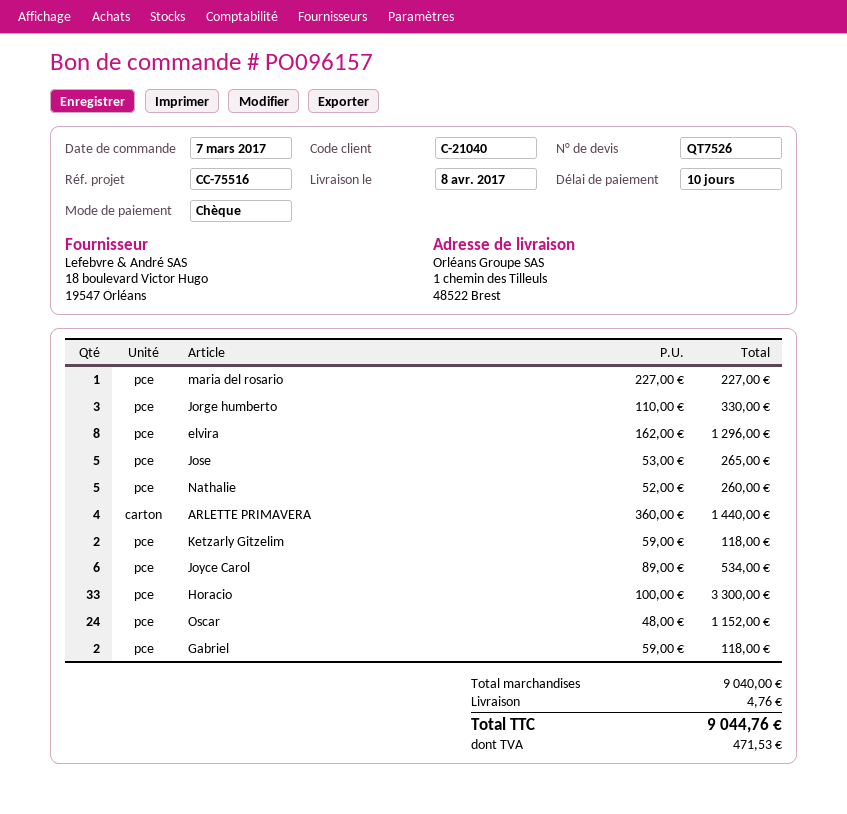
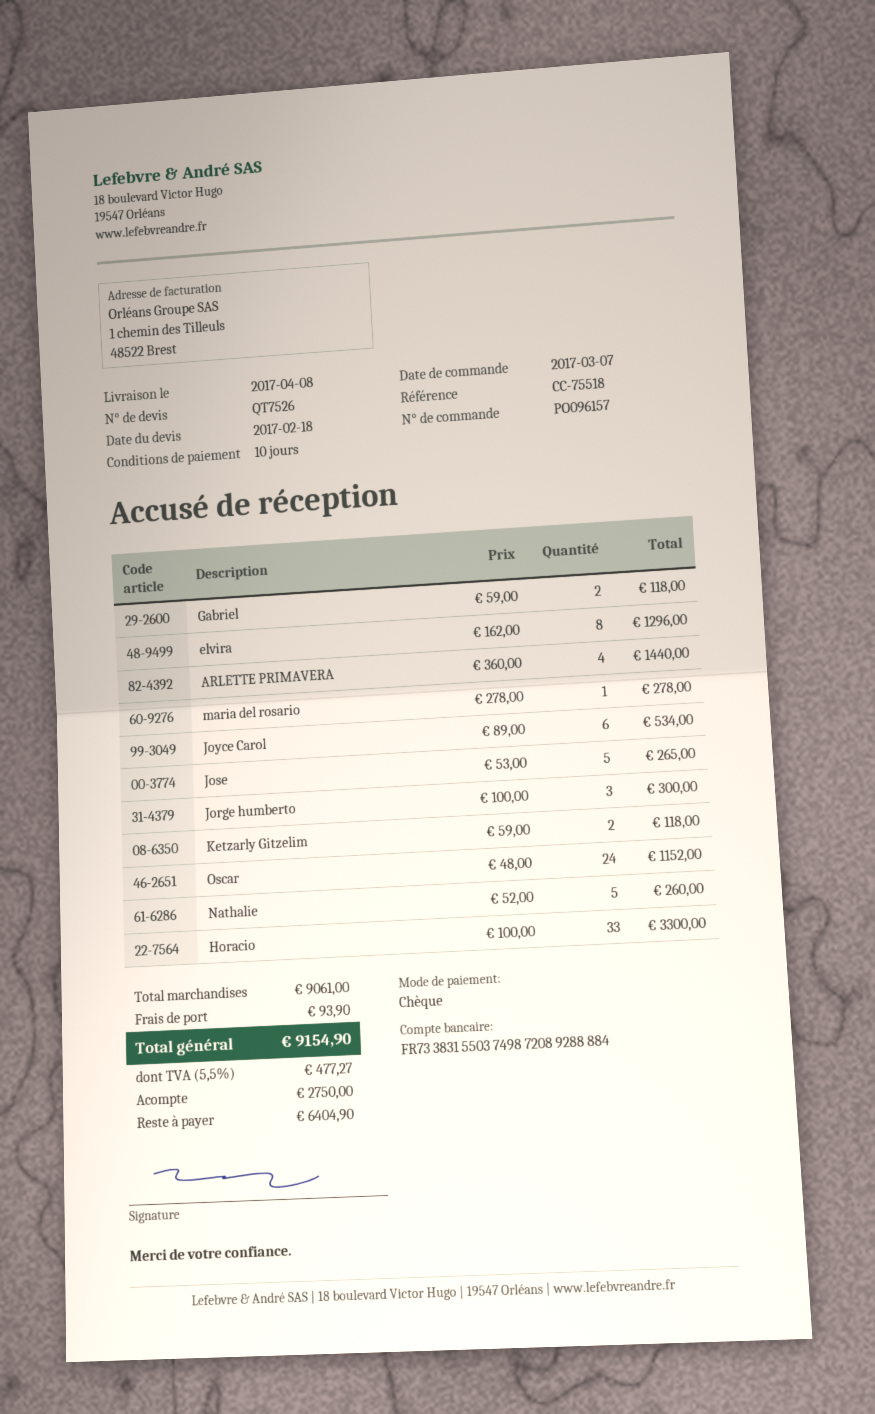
reference: CC-75516 -> CC-75518
maria del rosario: 1 x 227.00 = 227.00 -> 1 x 278.00 = 278.00
Jorge humberto: 3 x 110.00 = 330.00 -> 3 x 100.00 = 300.00
subtotal: 9040.00 -> 9061.00
shipping: 4.76 -> 93.90
tax: 471.53 -> 477.27
total: 9044.76 -> 9154.90

